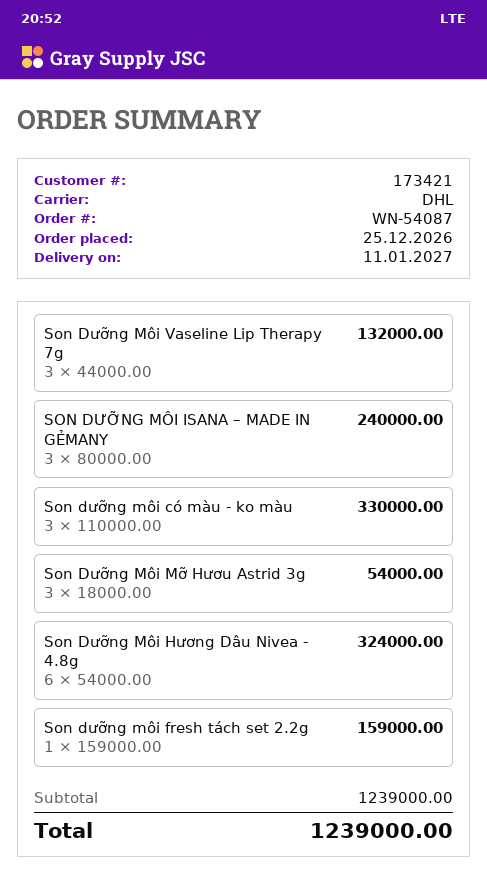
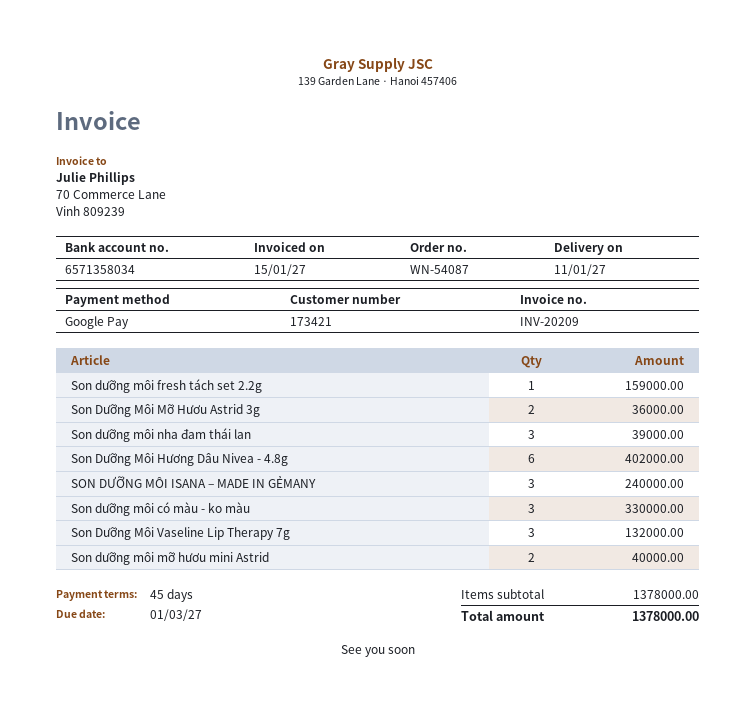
Son Dưỡng Môi Mỡ Hươu Astrid 3g: 3 for 54000.00 -> 2 for 36000.00
Son Dưỡng Môi Hương Dâu Nivea - 4.8g: 6 for 324000.00 -> 6 for 402000.00
Son dưỡng môi nha đam thái lan: none -> 3 for 39000.00
Son dưỡng môi mỡ hươu mini Astrid: none -> 2 for 40000.00
subtotal: 1239000.00 -> 1378000.00
total: 1239000.00 -> 1378000.00

